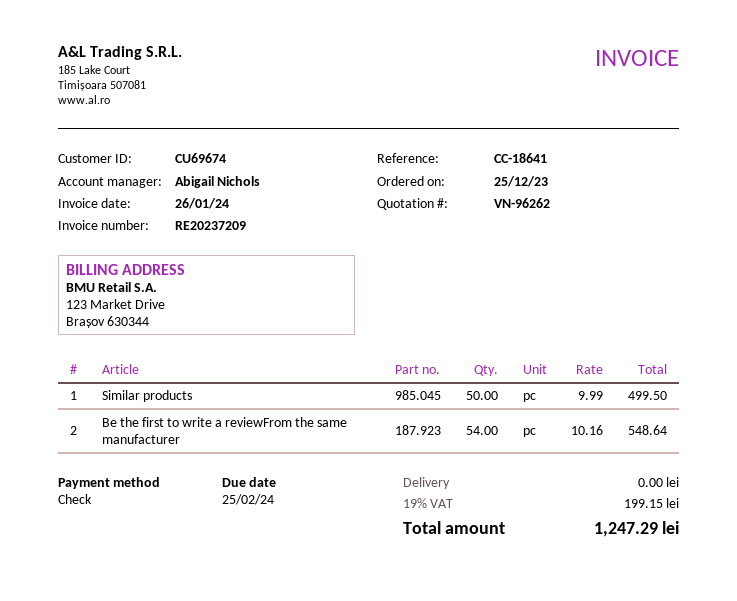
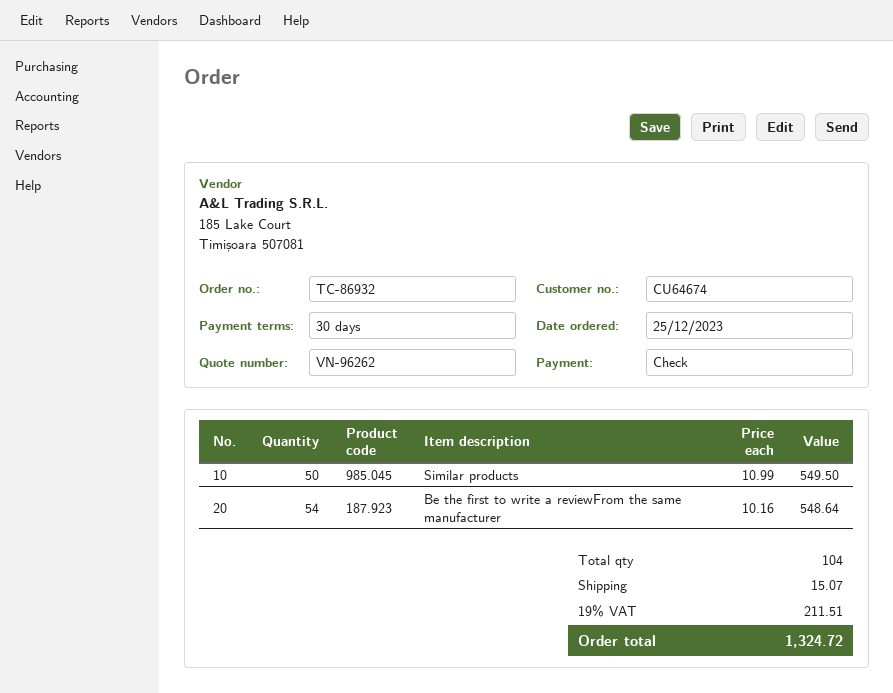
customer number: CU69674 -> CU64674
Similar products: 50 x 9.99 = 499.50 -> 50 x 10.99 = 549.50
shipping: 0.00 -> 15.07
tax: 19% = 199.15 -> 19% = 211.51
total: 1247.29 -> 1324.72

